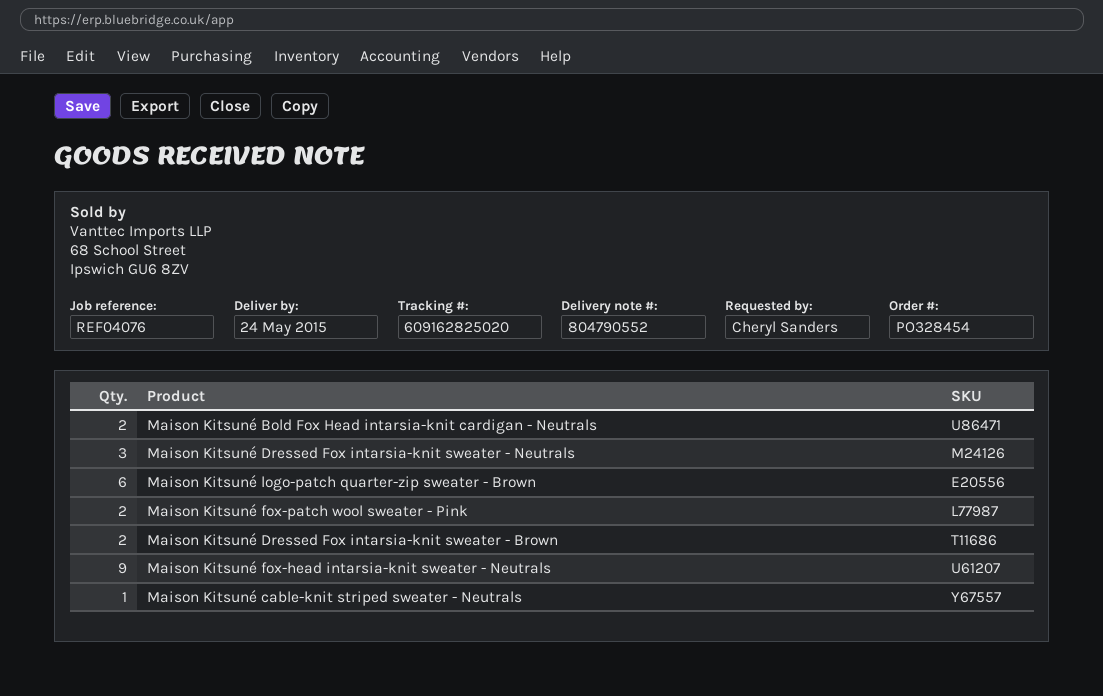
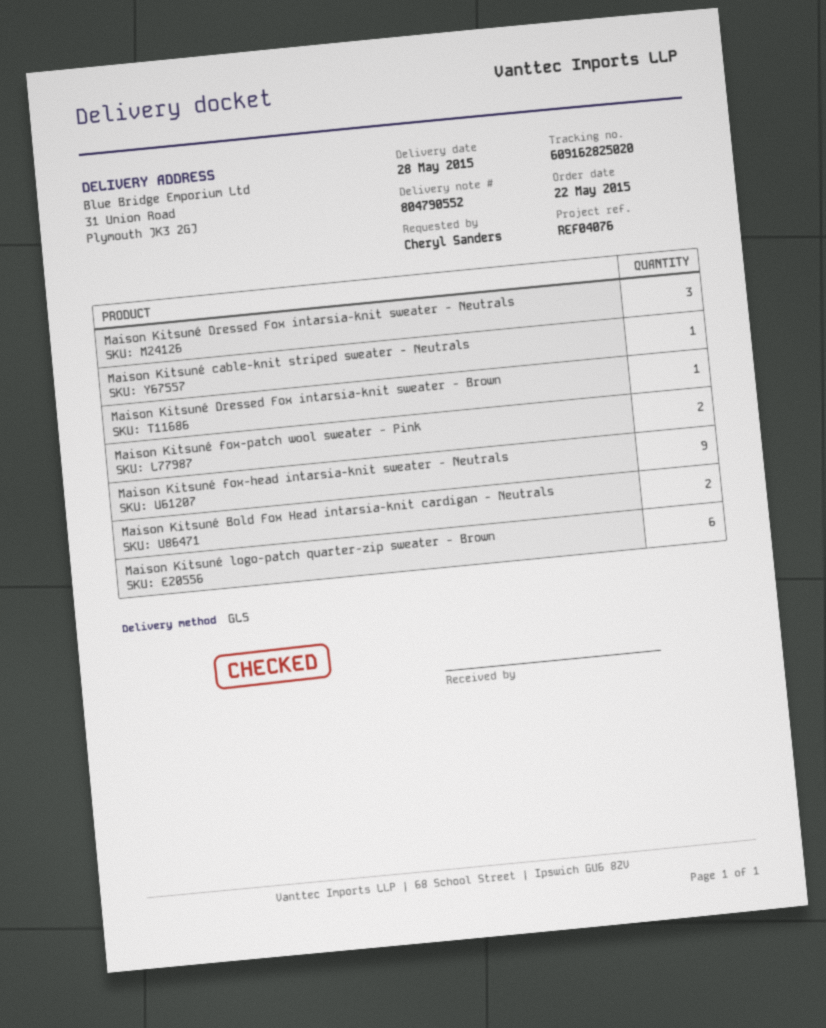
delivery date: 2015-05-24 -> 2015-05-28
Maison Kitsuné Dressed Fox intarsia-knit sweater - Brown: 2 -> 1

